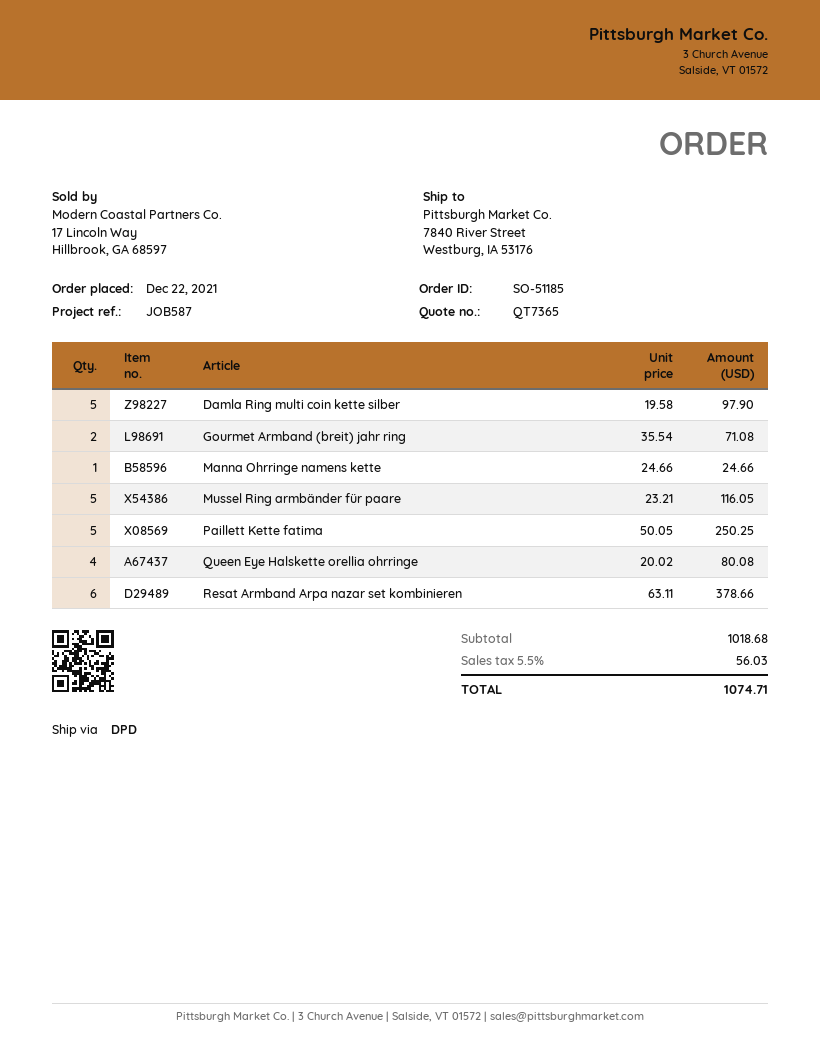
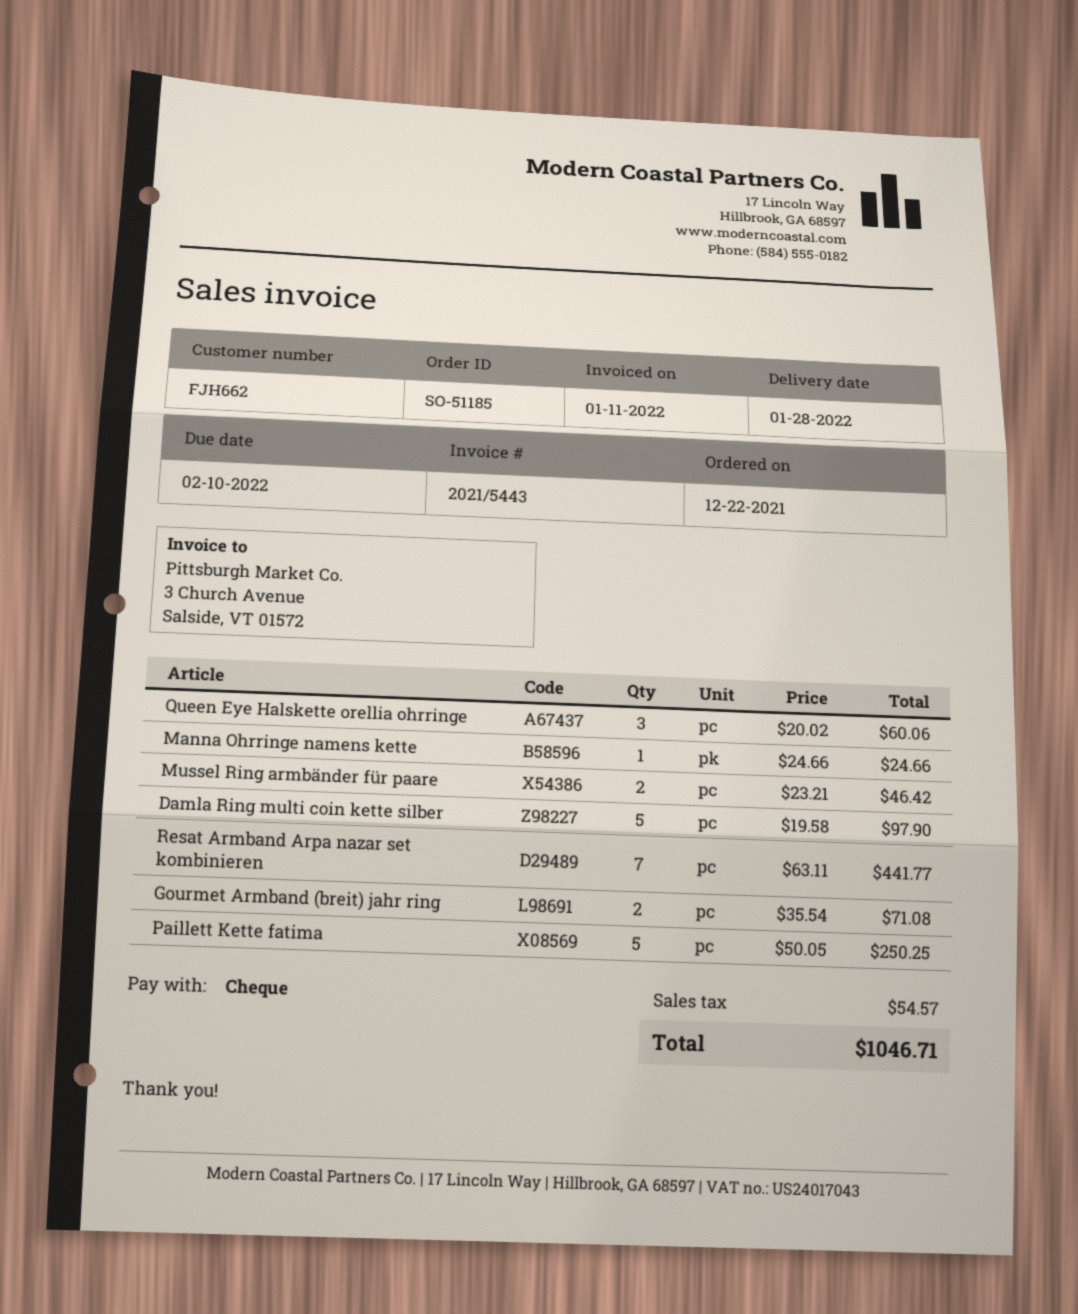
Mussel Ring armbänder für paare: 5 x 23.21 = 116.05 -> 2 x 23.21 = 46.42
Queen Eye Halskette orellia ohrringe: 4 x 20.02 = 80.08 -> 3 x 20.02 = 60.06
Resat Armband Arpa nazar set kombinieren: 6 x 63.11 = 378.66 -> 7 x 63.11 = 441.77
tax: 56.03 -> 54.57
total: 1074.71 -> 1046.71

